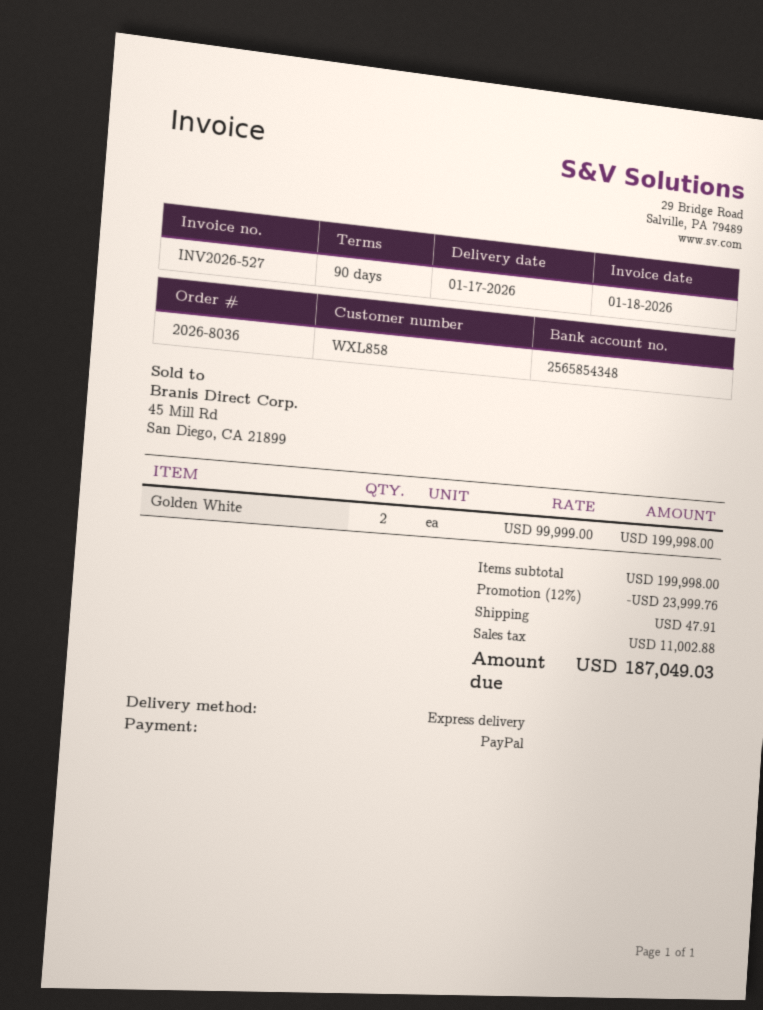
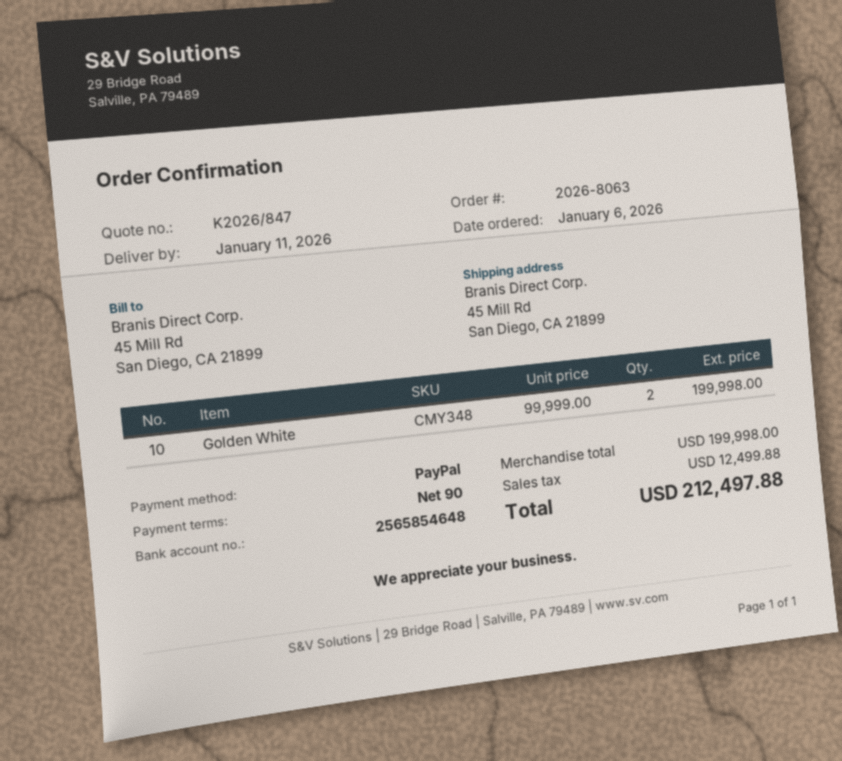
order number: 2026-8036 -> 2026-8063
delivery date: 2026-01-17 -> 2026-01-11
bank account: 2565854348 -> 2565854648
discount: 12% = 23999.76 -> none
shipping: 47.91 -> none
tax: 11002.88 -> 12499.88
total: 187049.03 -> 212497.88

